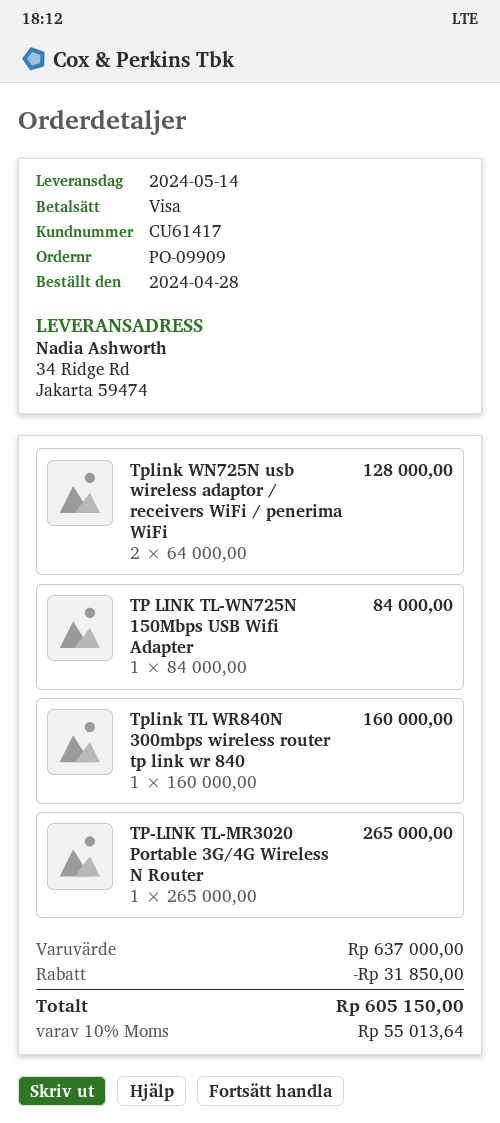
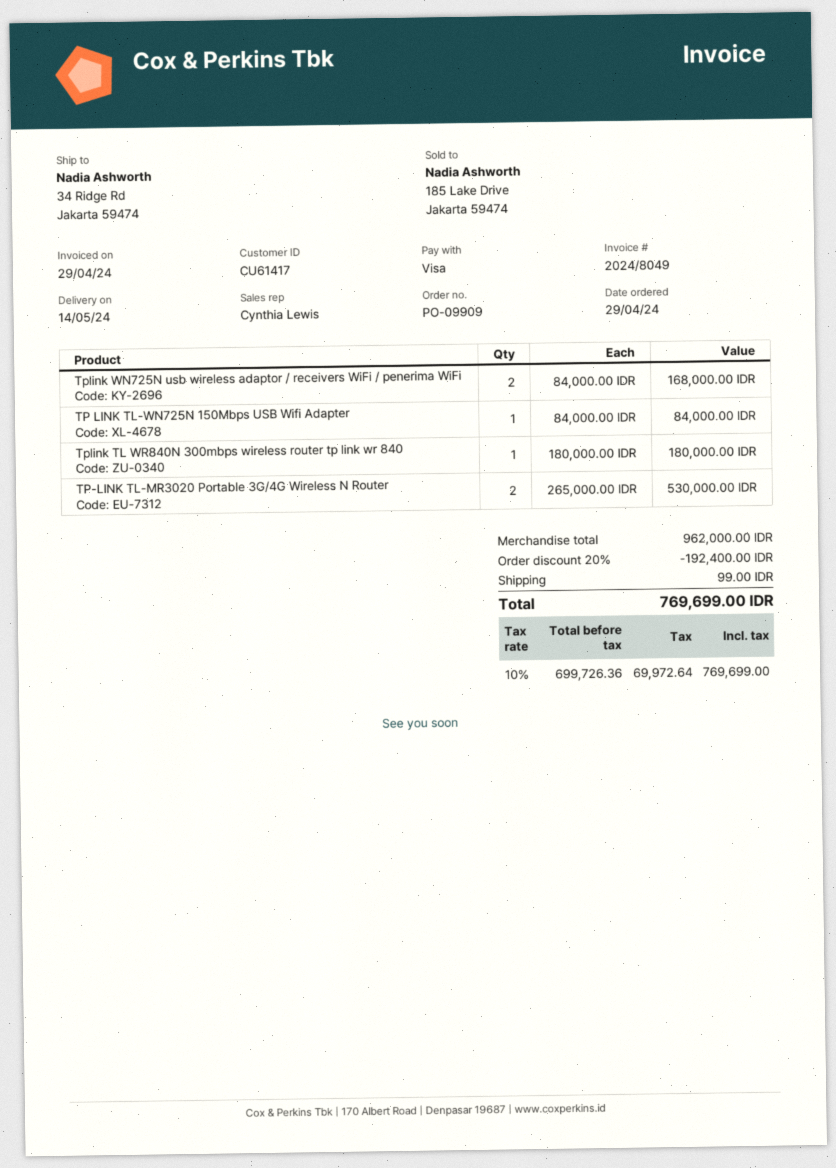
order date: 2024-04-28 -> 2024-04-29
Tplink WN725N usb wireless adaptor / receivers WiFi / penerima WiFi: 2 x 64000.00 = 128000.00 -> 2 x 84000.00 = 168000.00
Tplink TL WR840N 300mbps wireless router tp link wr 840: 1 x 160000.00 = 160000.00 -> 1 x 180000.00 = 180000.00
TP-LINK TL-MR3020 Portable 3G/4G Wireless N Router: 1 x 265000.00 = 265000.00 -> 2 x 265000.00 = 530000.00
subtotal: 637000.00 -> 962000.00
discount: 31850.00 -> 192400.00
shipping: none -> 99.00
tax: 10% = 55013.64 -> 10% = 69972.64
total: 605150.00 -> 769699.00

